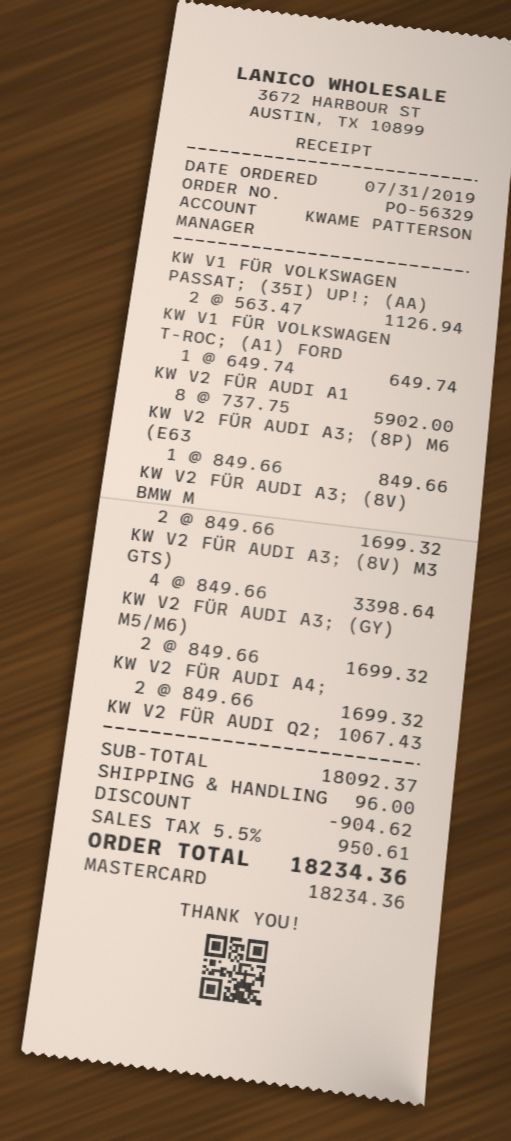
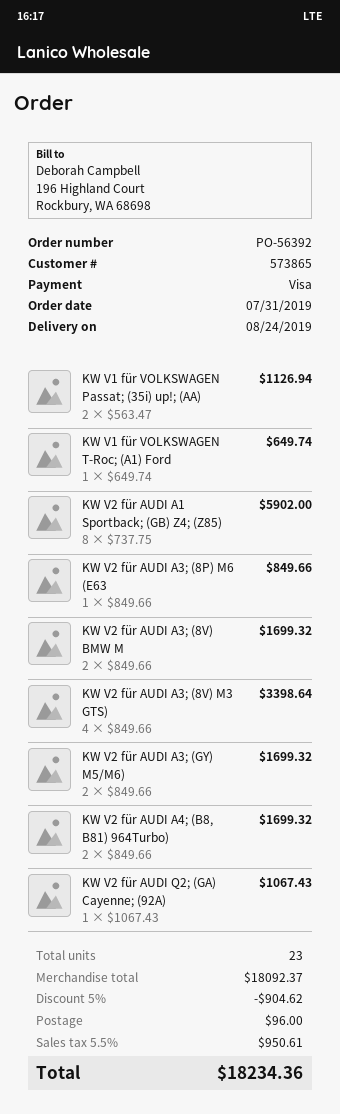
order number: PO-56329 -> PO-56392
payment method: Mastercard -> Visa

